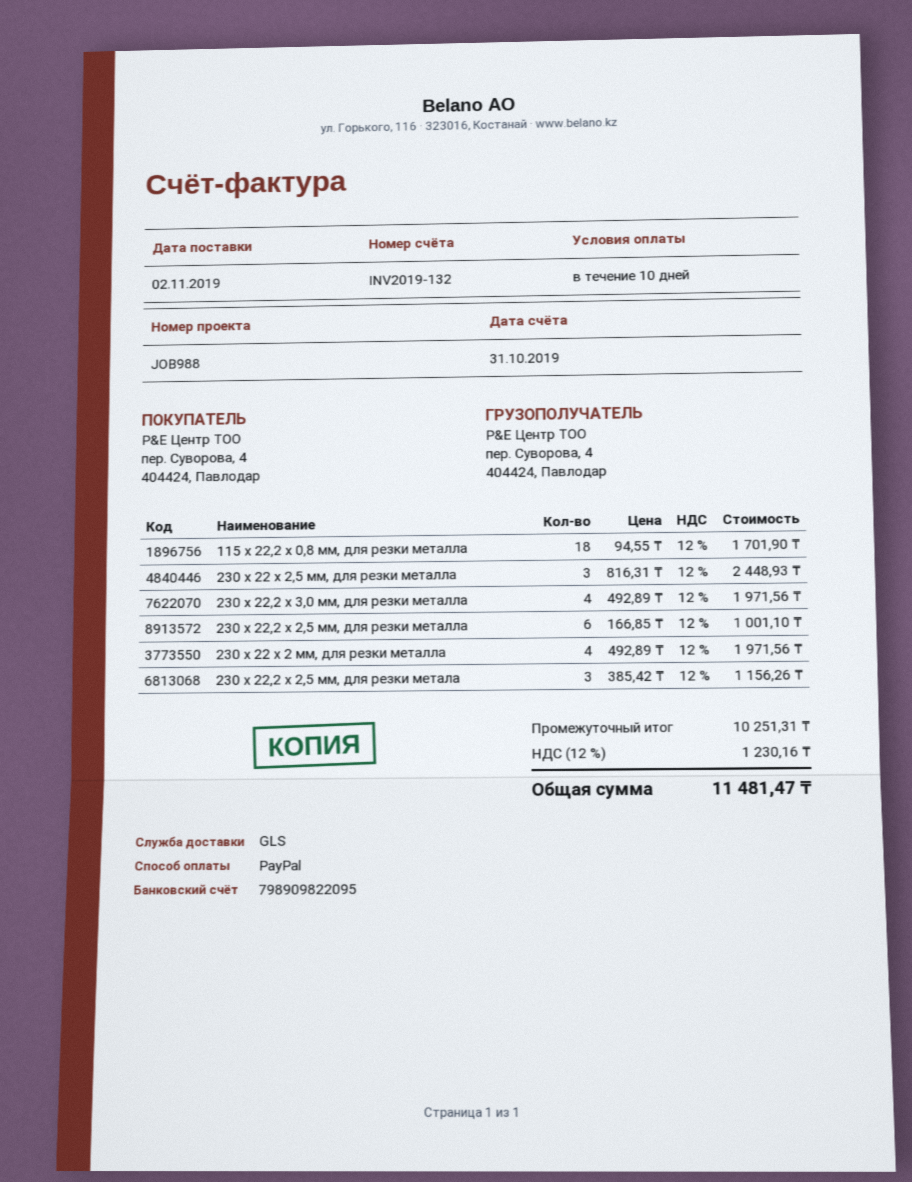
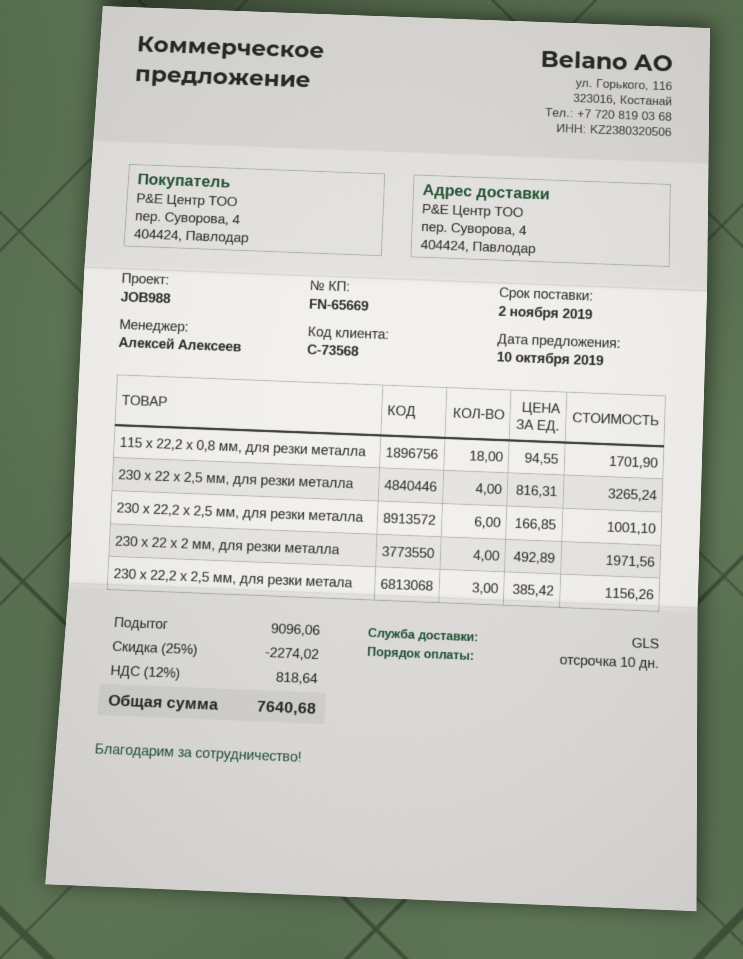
230 х 22 х 2,5 мм, для резки металла: 3 x 816.31 = 2448.93 -> 4 x 816.31 = 3265.24
230 х 22,2 х 3,0 мм, для резки металла: 4 x 492.89 = 1971.56 -> none
subtotal: 10251.31 -> 9096.06
discount: none -> 25% = 2274.02
tax: 12% = 1230.16 -> 12% = 818.64
total: 11481.47 -> 7640.68

